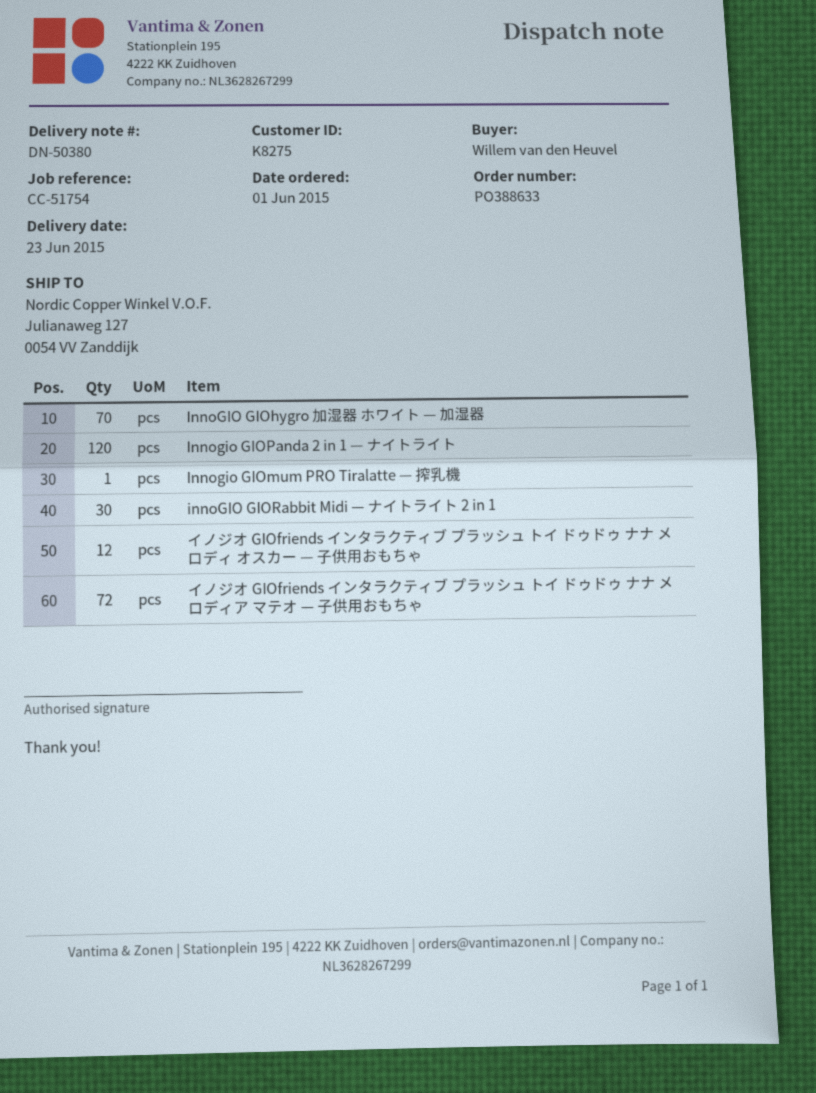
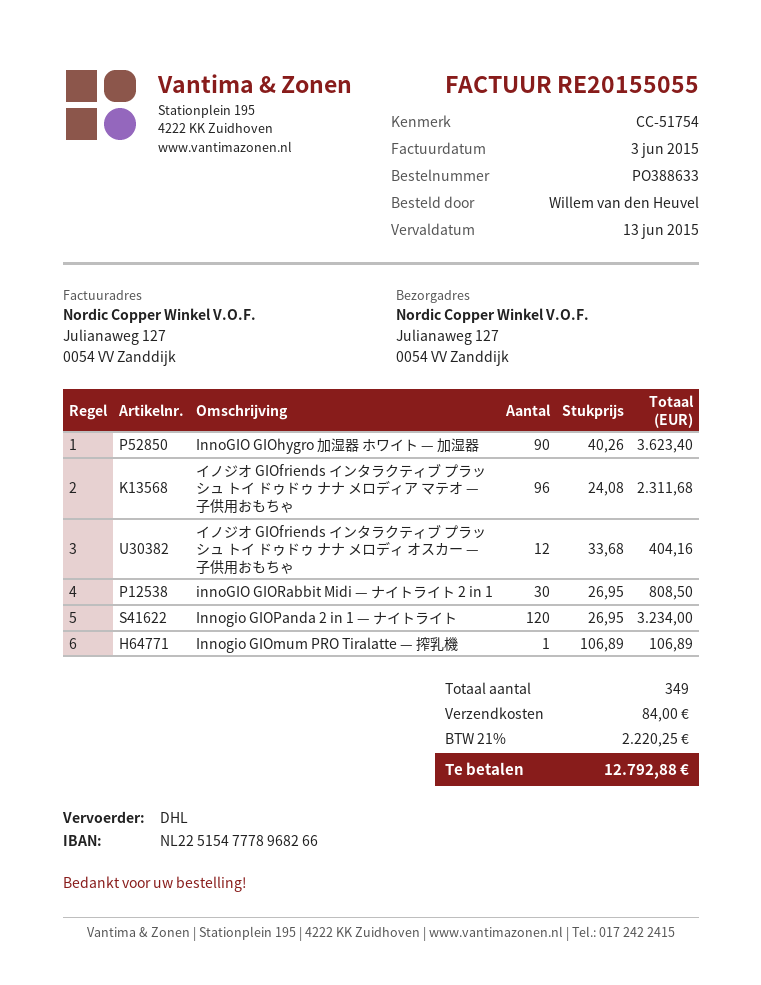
InnoGIO GIOhygro 加湿器 ホワイト — 加湿器: 70 -> 90
イノジオ GIOfriends インタラクティブ プラッシュ トイ ドゥドゥ ナナ メロディア マテオ — 子供用おもちゃ: 72 -> 96

